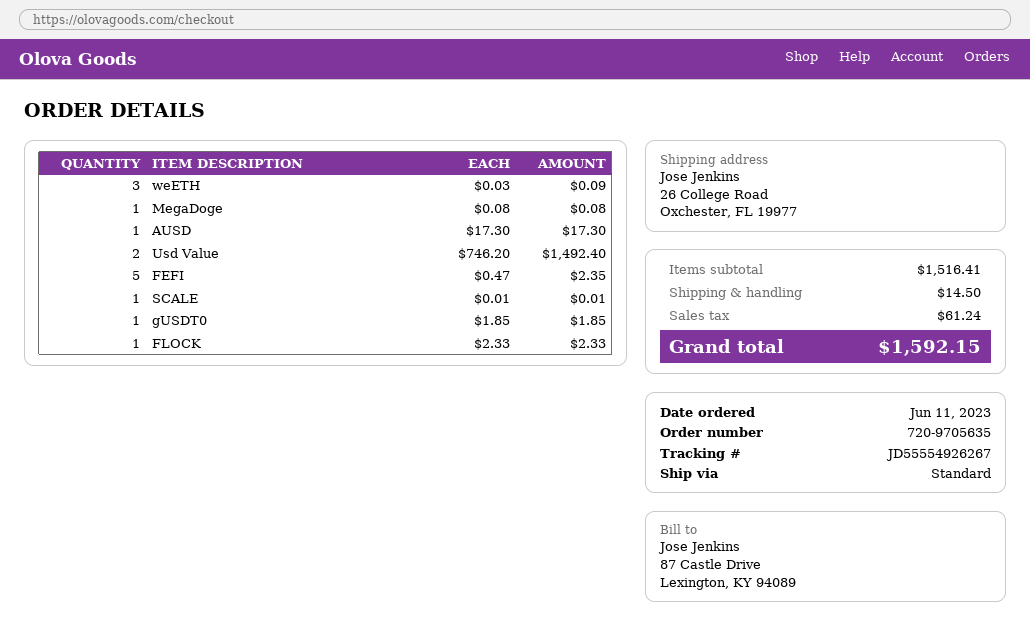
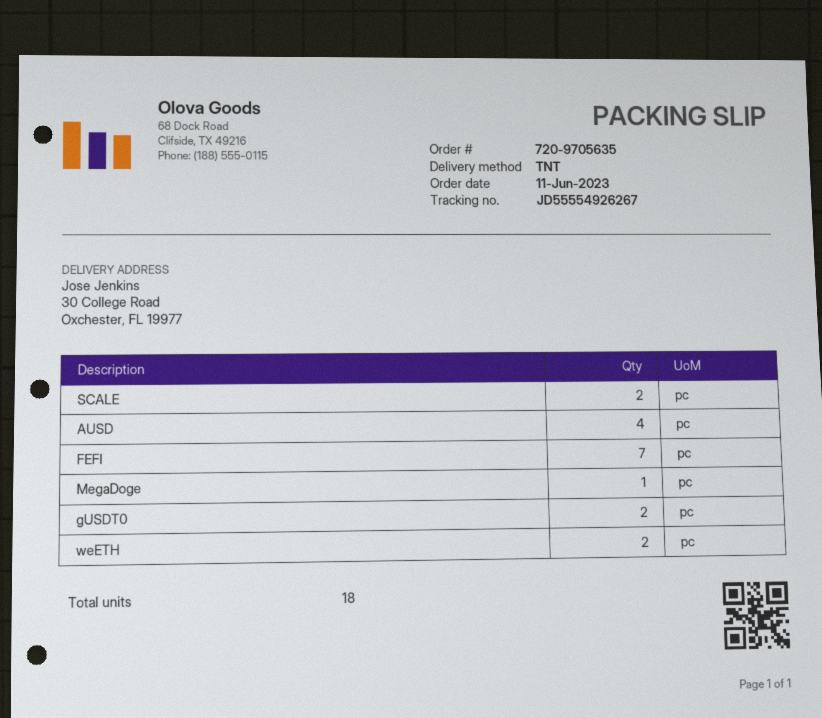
shipping method: standard -> TNT
ship to: 26 College Road, Oxchester, FL 19977 -> 30 College Road, Oxchester, FL 19977
weETH: 3 -> 2
AUSD: 1 -> 4
Usd Value: 2 -> none
FEFI: 5 -> 7
SCALE: 1 -> 2
gUSDT0: 1 -> 2
FLOCK: 1 -> none

